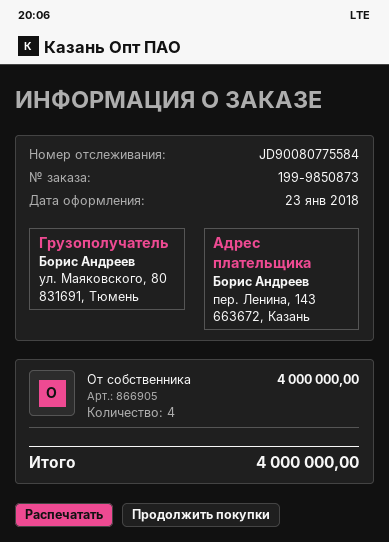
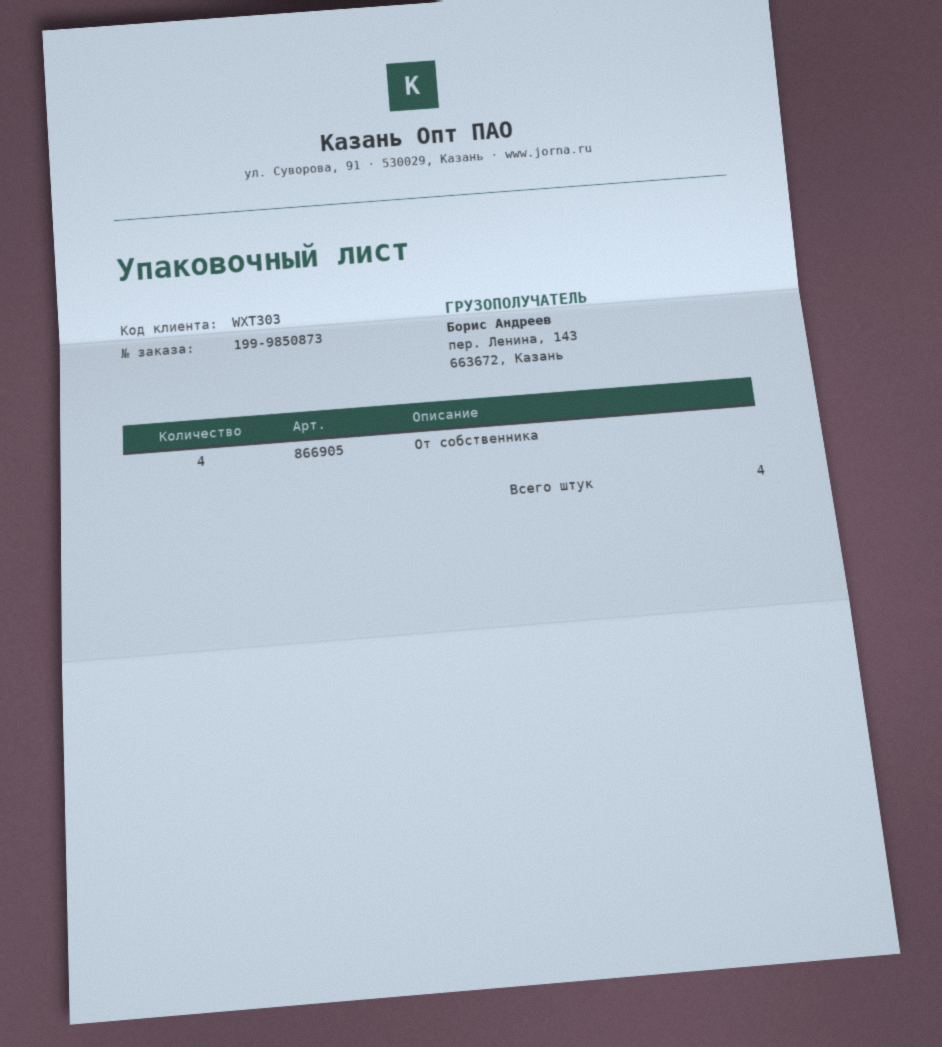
ship to: ул. Маяковского, 80, 831691, Тюмень -> пер. Ленина, 143, 663672, Казань

